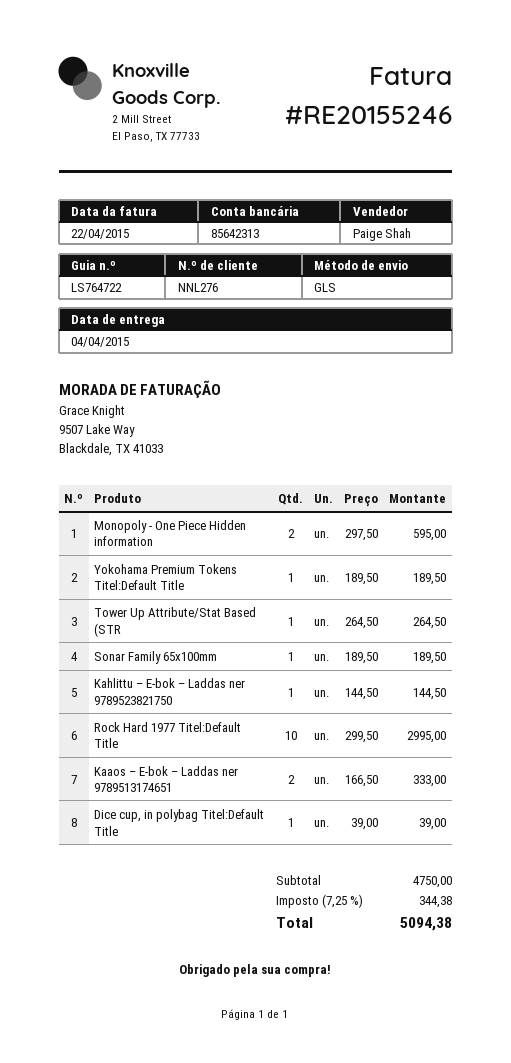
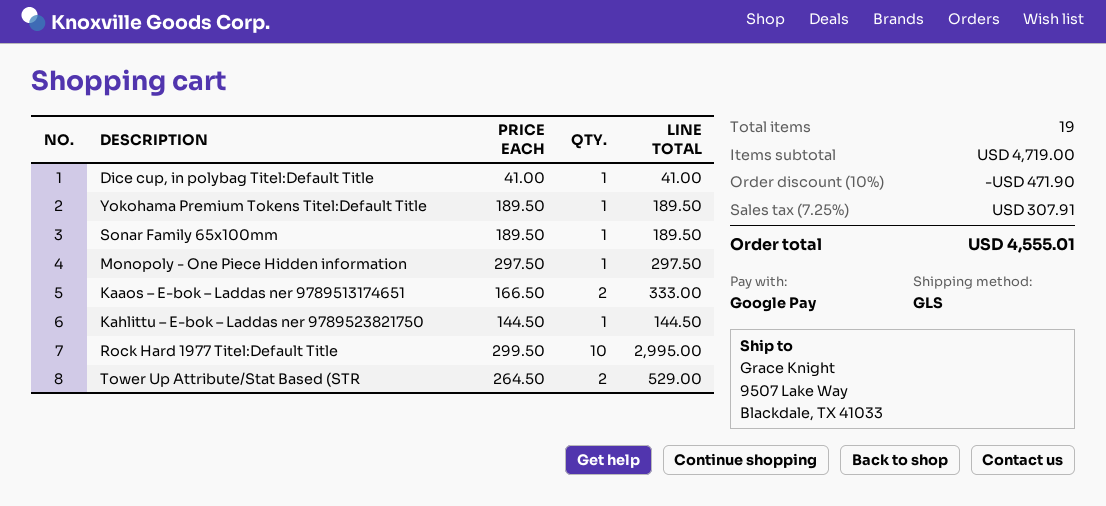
Monopoly - One Piece Hidden information: 2 x 297.50 = 595.00 -> 1 x 297.50 = 297.50
Tower Up Attribute/Stat Based (STR: 1 x 264.50 = 264.50 -> 2 x 264.50 = 529.00
Dice cup, in polybag Titel:Default Title: 1 x 39.00 = 39.00 -> 1 x 41.00 = 41.00
subtotal: 4750.00 -> 4719.00
discount: none -> 10% = 471.90
tax: 7.25% = 344.38 -> 7.25% = 307.91
total: 5094.38 -> 4555.01

